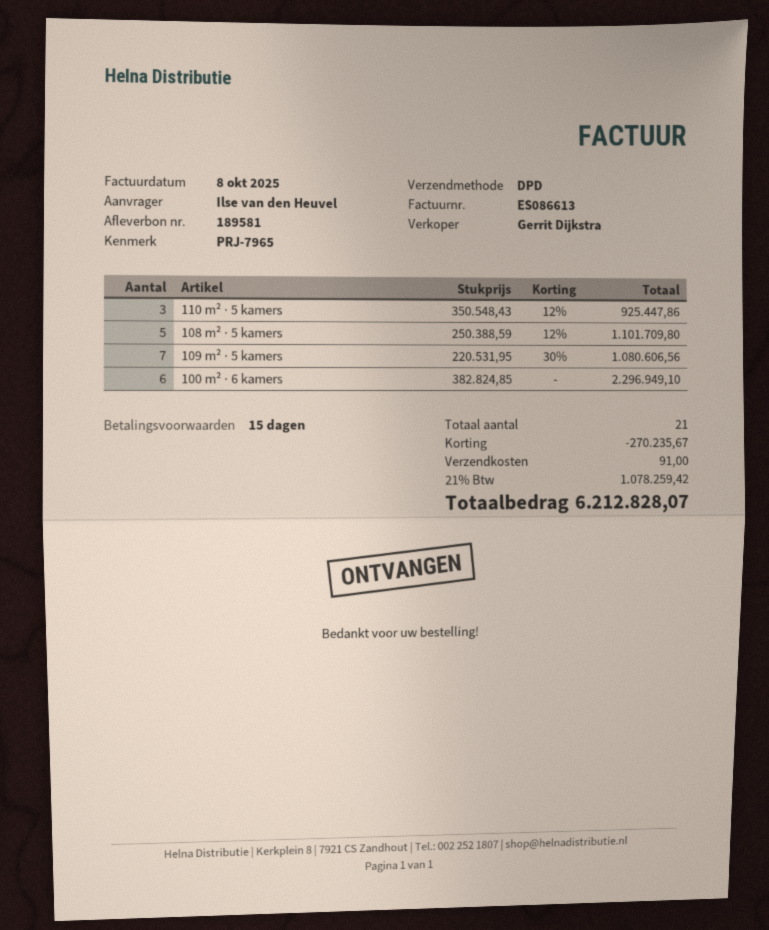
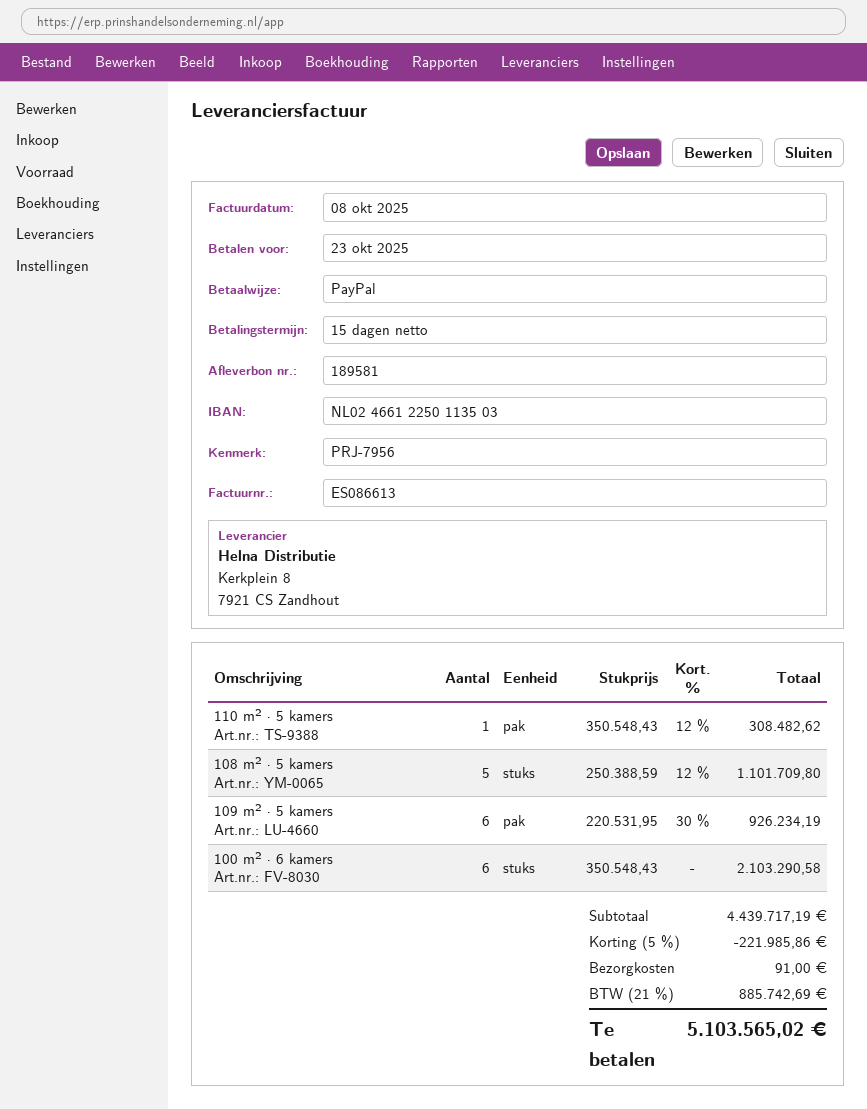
reference: PRJ-7965 -> PRJ-7956
110 m² · 5 kamers: 3 x 350548.43 - 12% = 925447.86 -> 1 x 350548.43 - 12% = 308482.62
109 m² · 5 kamers: 7 x 220531.95 - 30% = 1080606.56 -> 6 x 220531.95 - 30% = 926234.19
100 m² · 6 kamers: 6 x 382824.85 = 2296949.10 -> 6 x 350548.43 = 2103290.58
discount: 270235.67 -> 221985.86
tax: 21% = 1078259.42 -> 21% = 885742.69
total: 6212828.07 -> 5103565.02

